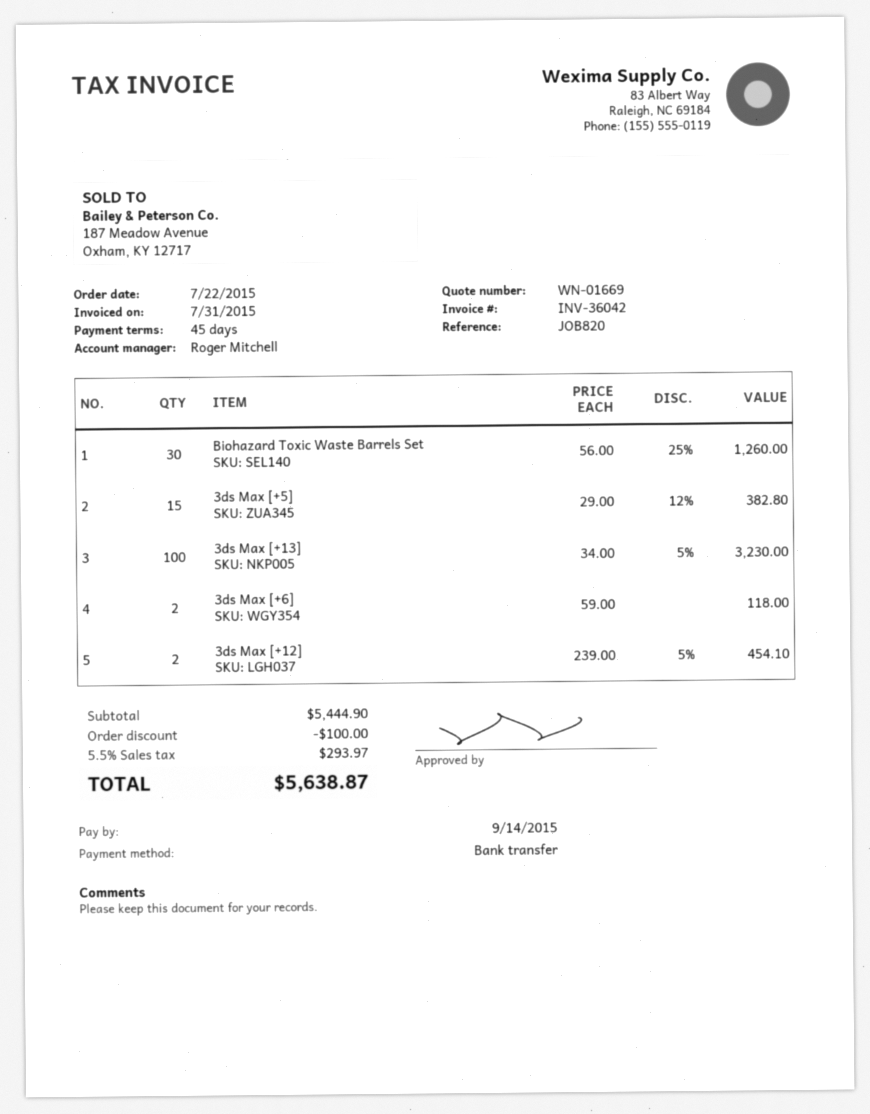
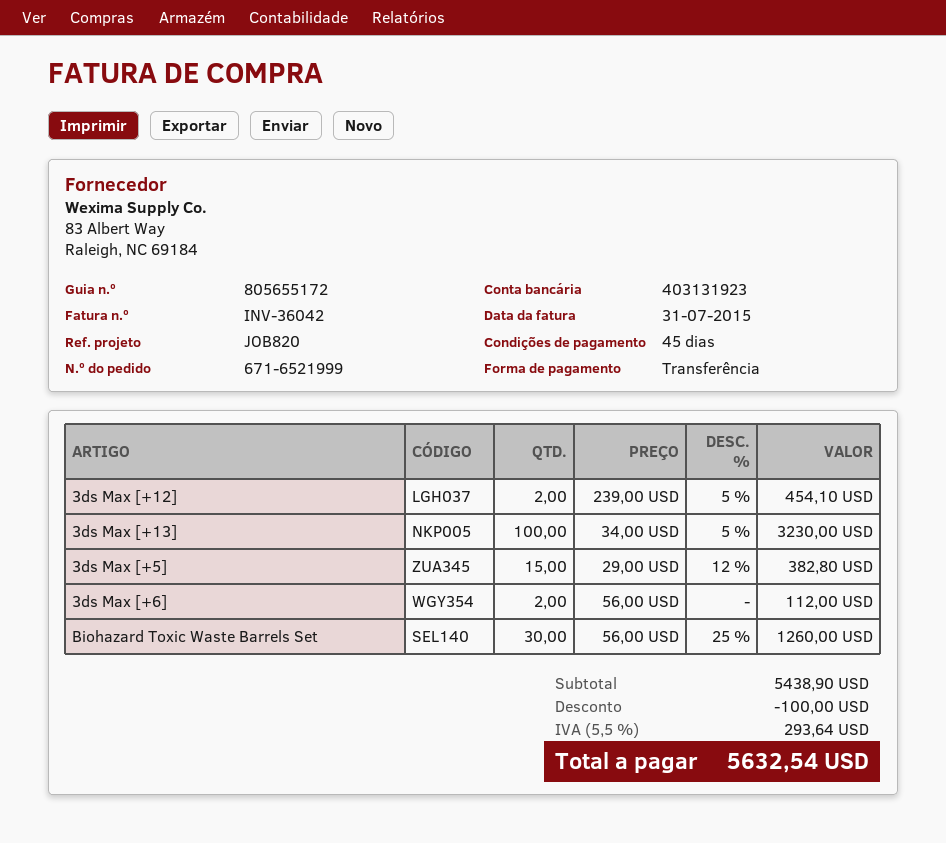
3ds Max [+6]: 2 x 59.00 = 118.00 -> 2 x 56.00 = 112.00
subtotal: 5444.90 -> 5438.90
tax: 5.5% = 293.97 -> 5.5% = 293.64
total: 5638.87 -> 5632.54

